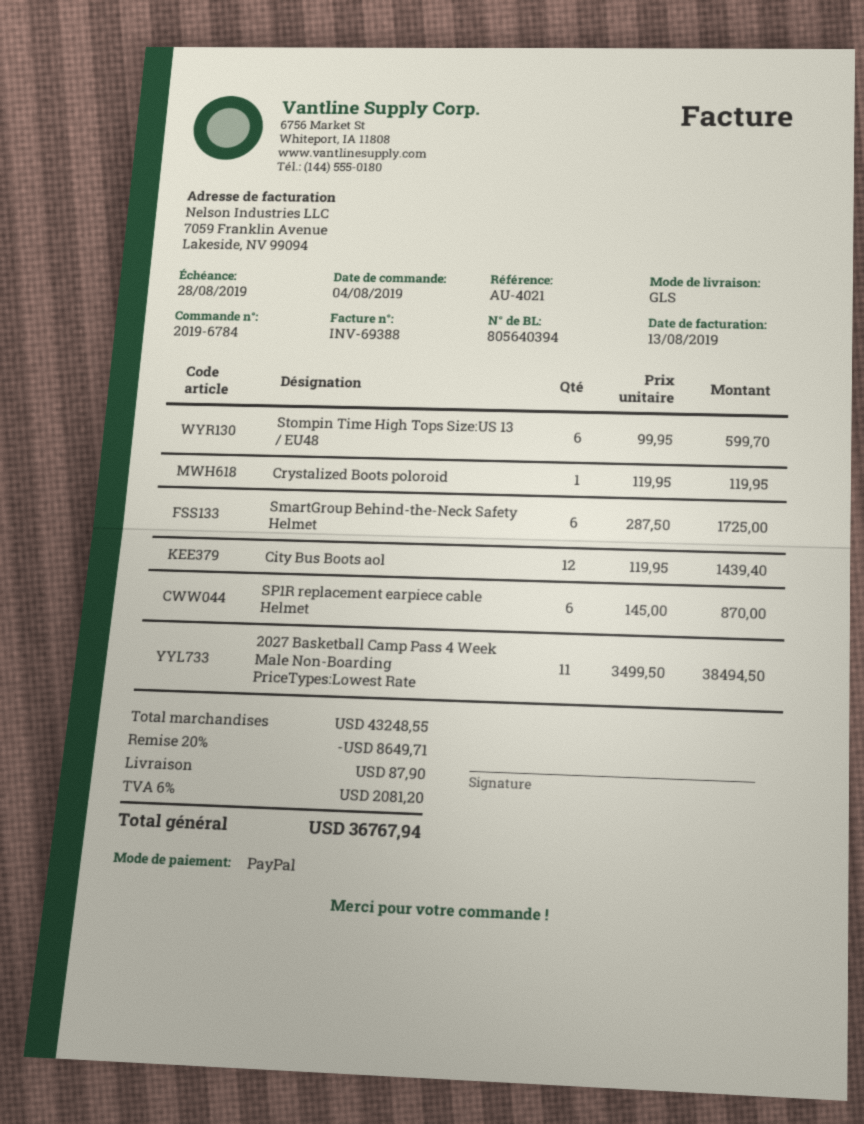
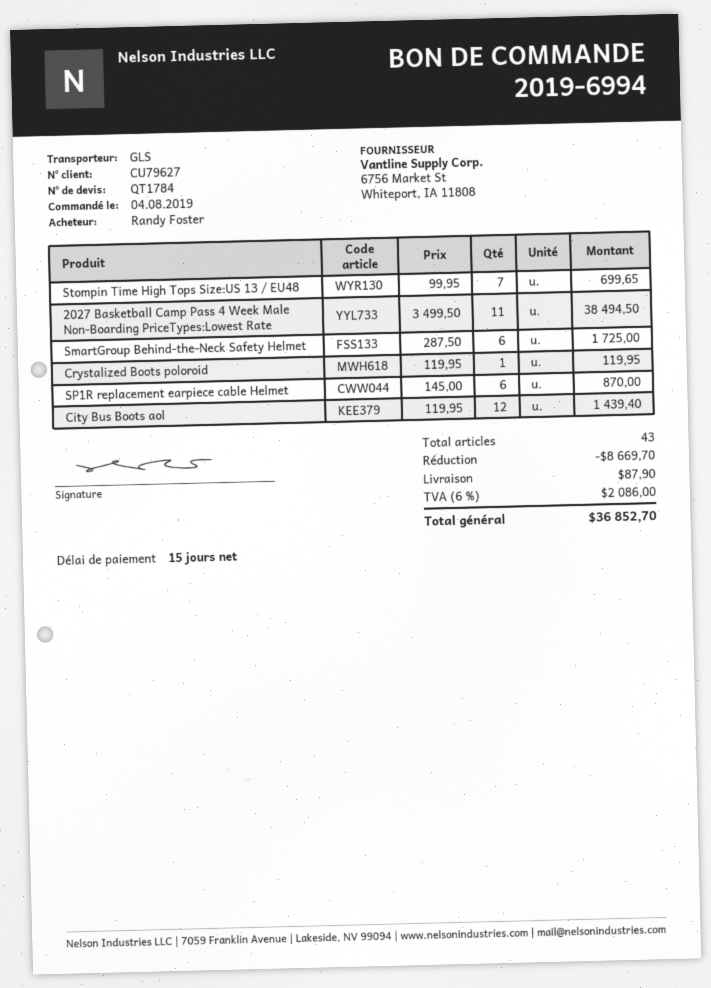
order number: 2019-6784 -> 2019-6994
Stompin Time High Tops Size:US 13 / EU48: 6 x 99.95 = 599.70 -> 7 x 99.95 = 699.65
discount: 8649.71 -> 8669.70
tax: 6% = 2081.20 -> 6% = 2086.00
total: 36767.94 -> 36852.70

